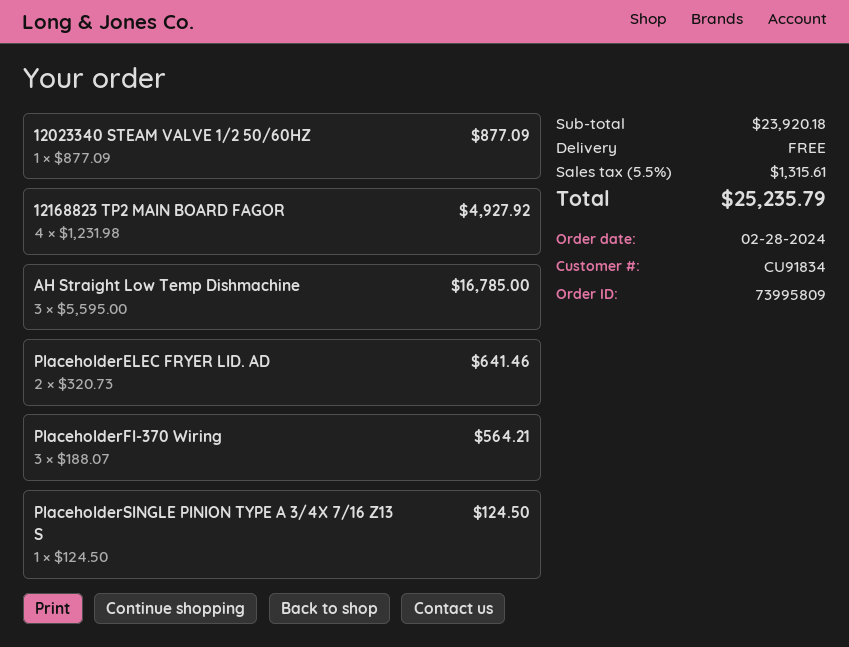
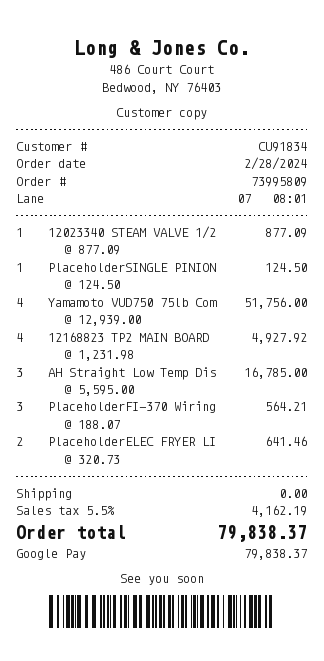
Yamamoto VUD750 75lb Com: none -> 4 x 12939.00 = 51756.00
tax: 5.5% = 1315.61 -> 5.5% = 4162.19
total: 25235.79 -> 79838.37

